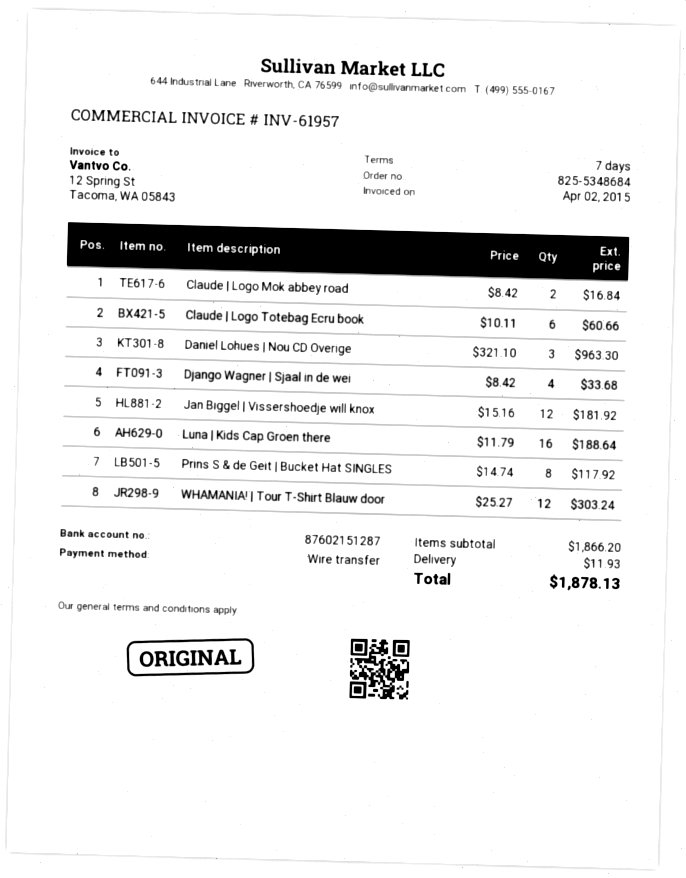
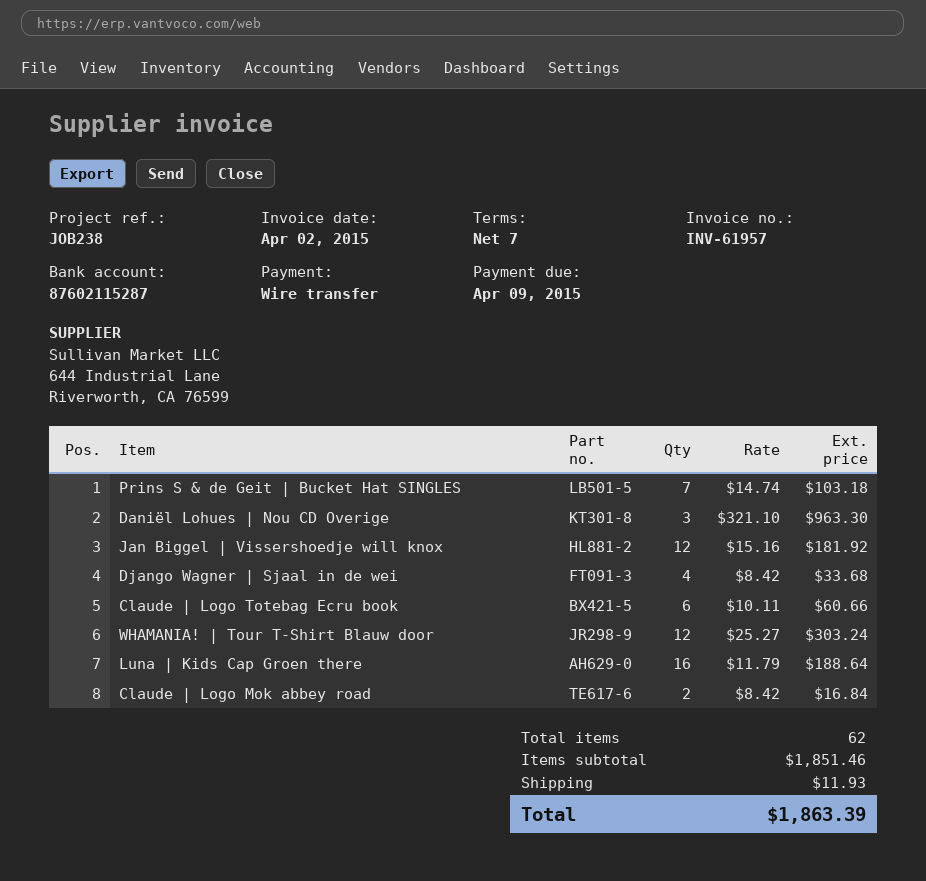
bank account: 87602151287 -> 87602115287
Prins S & de Geit | Bucket Hat SINGLES: 8 x 14.74 = 117.92 -> 7 x 14.74 = 103.18
subtotal: 1866.20 -> 1851.46
total: 1878.13 -> 1863.39

